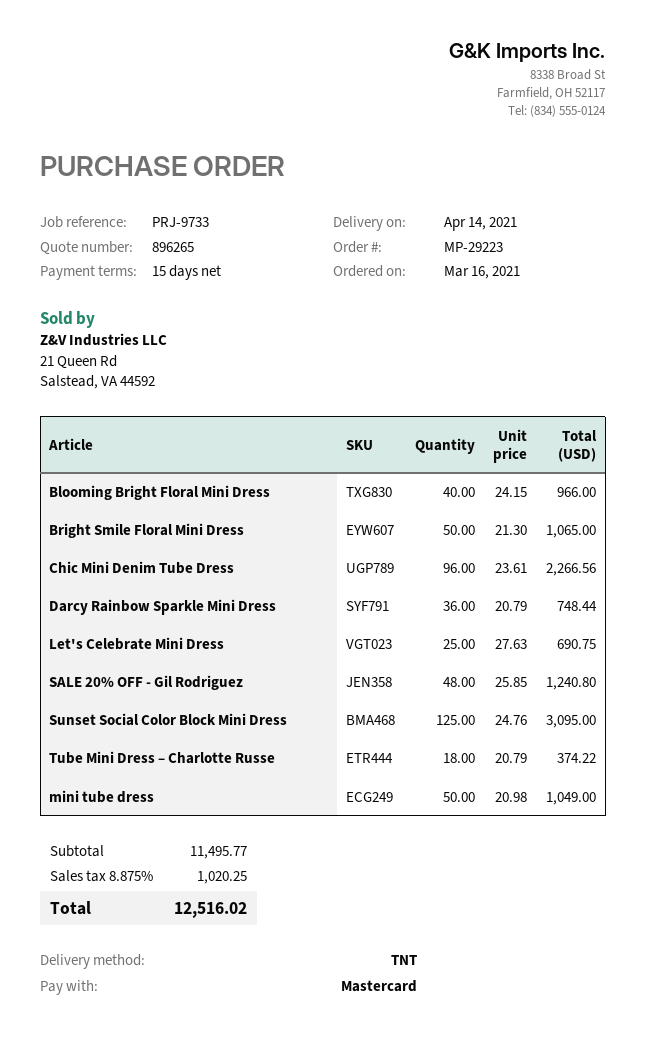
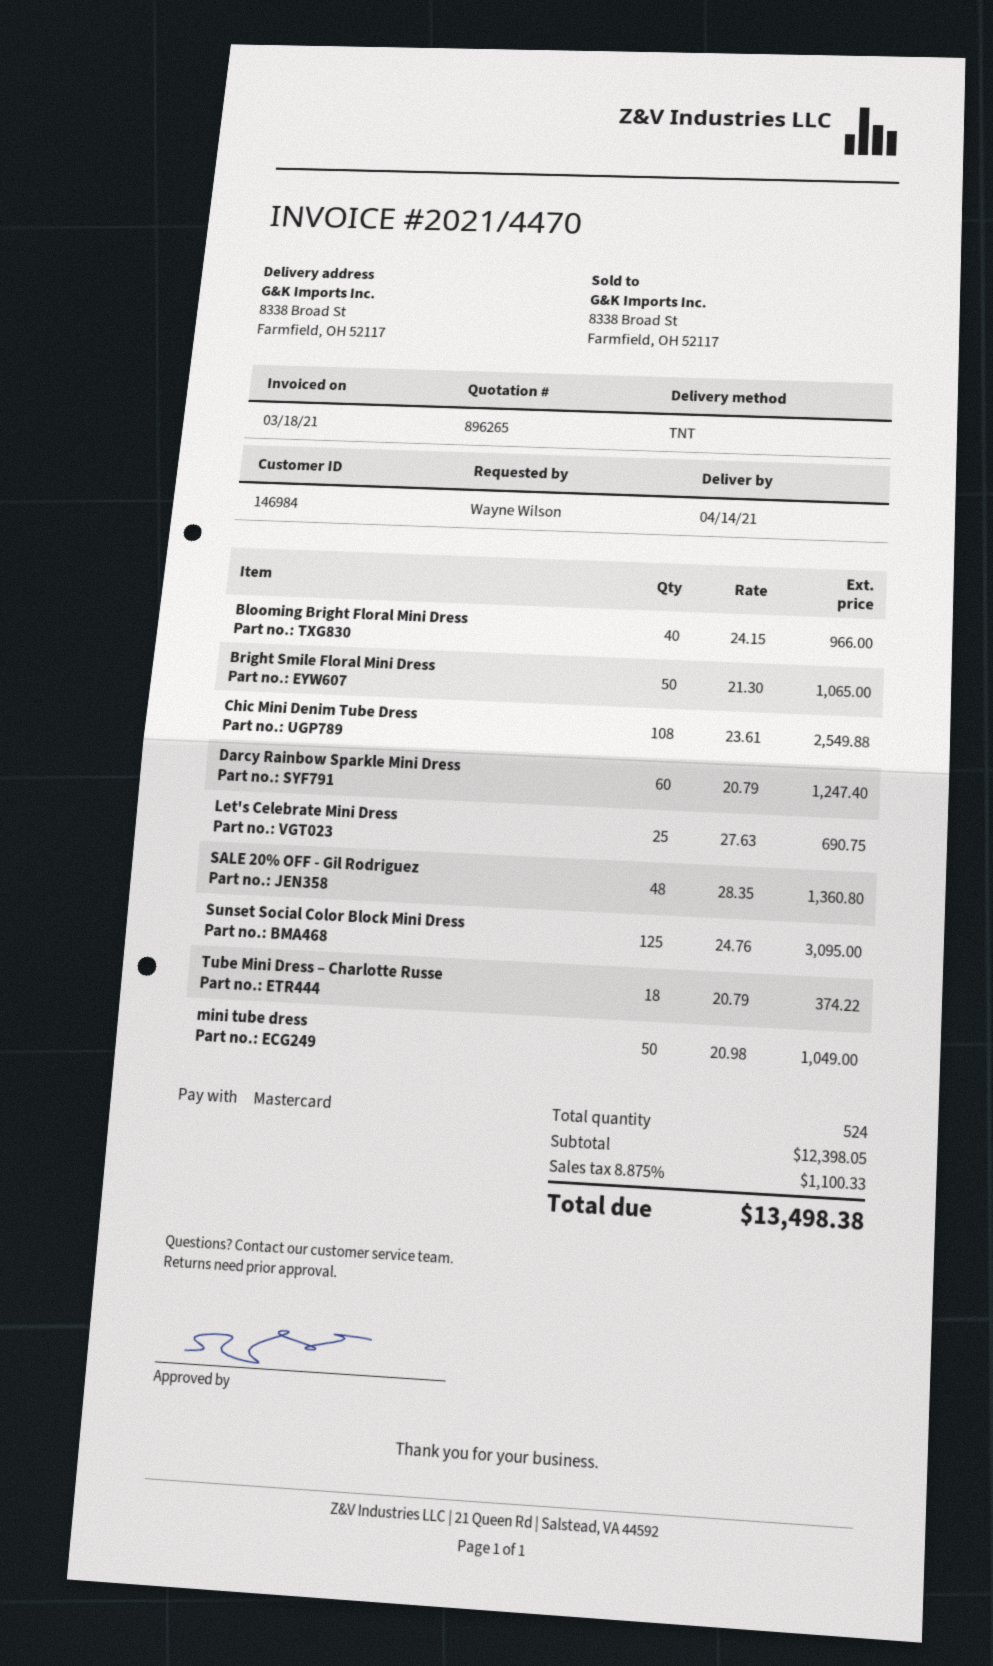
Chic Mini Denim Tube Dress: 96 x 23.61 = 2266.56 -> 108 x 23.61 = 2549.88
Darcy Rainbow Sparkle Mini Dress: 36 x 20.79 = 748.44 -> 60 x 20.79 = 1247.40
SALE 20% OFF - Gil Rodriguez: 48 x 25.85 = 1240.80 -> 48 x 28.35 = 1360.80
subtotal: 11495.77 -> 12398.05
tax: 8.875% = 1020.25 -> 8.875% = 1100.33
total: 12516.02 -> 13498.38

